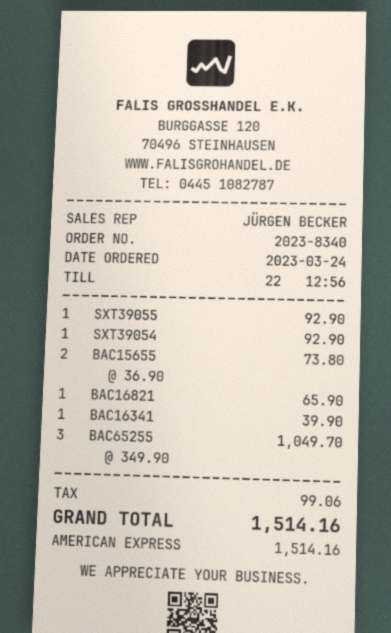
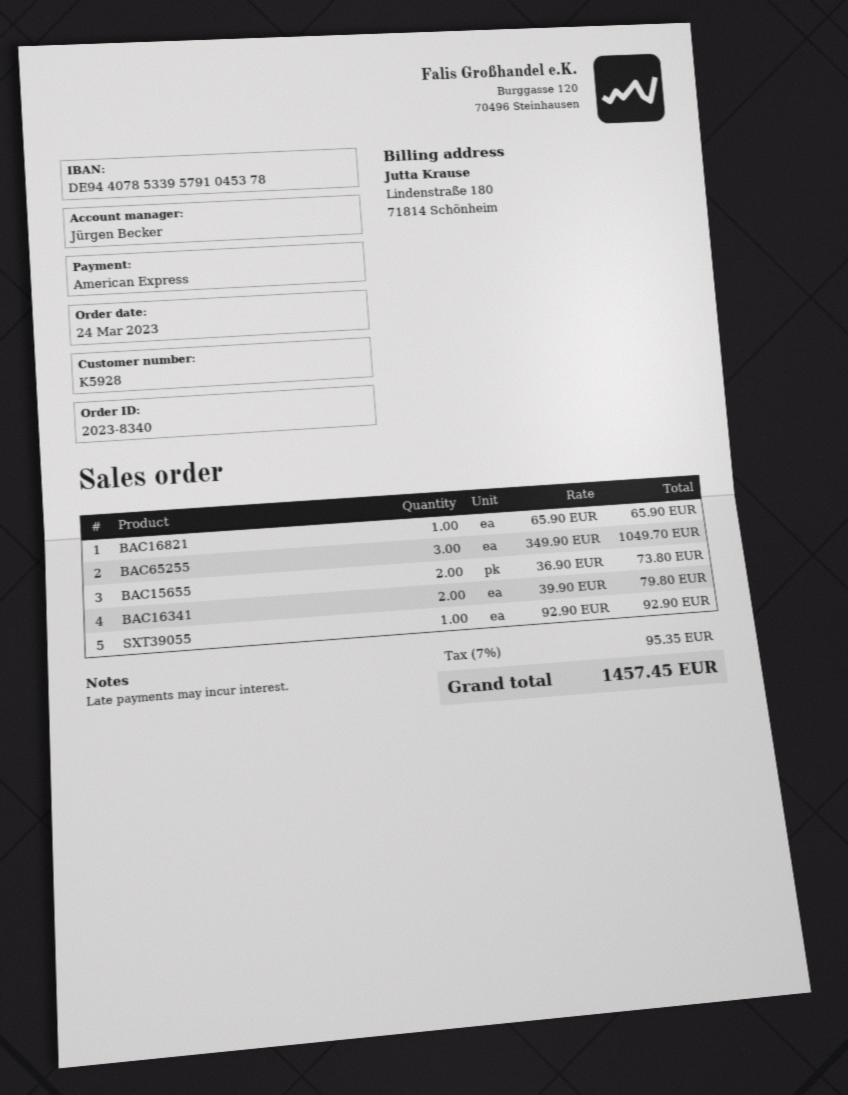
SXT39054: 1 x 92.90 = 92.90 -> none
BAC16341: 1 x 39.90 = 39.90 -> 2 x 39.90 = 79.80
tax: 99.06 -> 95.35
total: 1514.16 -> 1457.45

